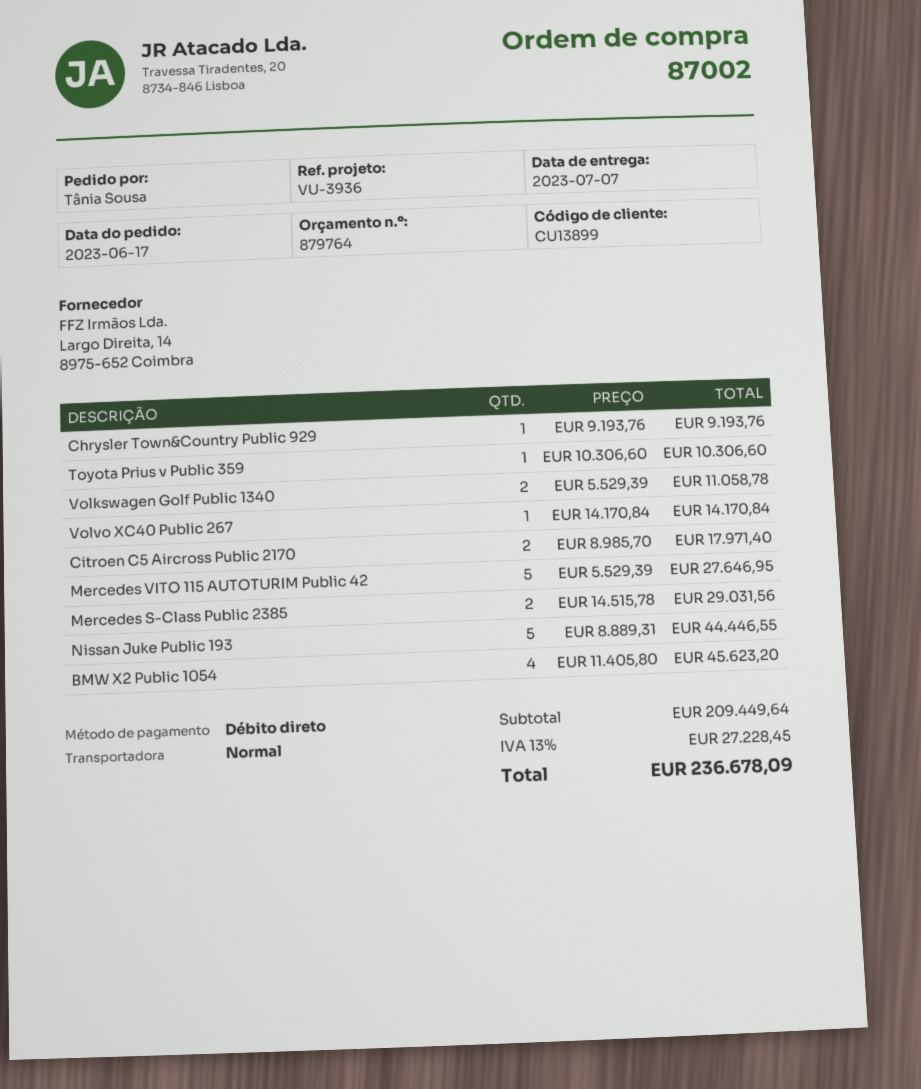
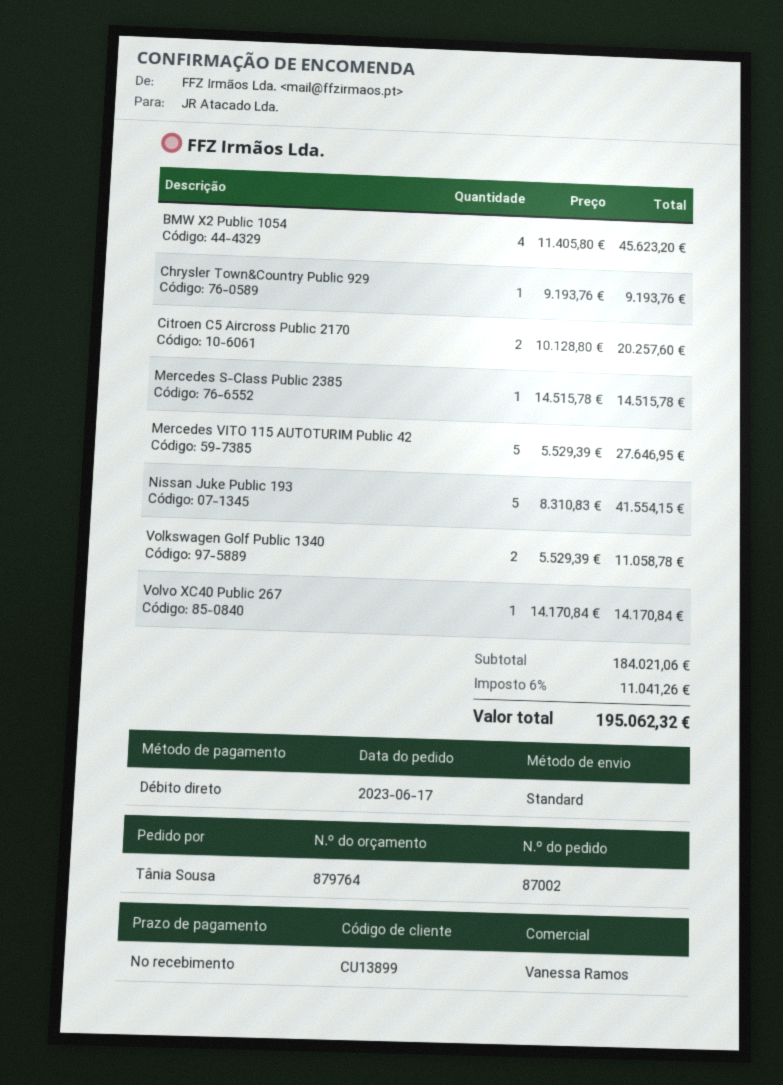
Toyota Prius v Public 359: 1 x 10306.60 = 10306.60 -> none
Citroen C5 Aircross Public 2170: 2 x 8985.70 = 17971.40 -> 2 x 10128.80 = 20257.60
Mercedes S-Class Public 2385: 2 x 14515.78 = 29031.56 -> 1 x 14515.78 = 14515.78
Nissan Juke Public 193: 5 x 8889.31 = 44446.55 -> 5 x 8310.83 = 41554.15
subtotal: 209449.64 -> 184021.06
tax: 13% = 27228.45 -> 6% = 11041.26
total: 236678.09 -> 195062.32

